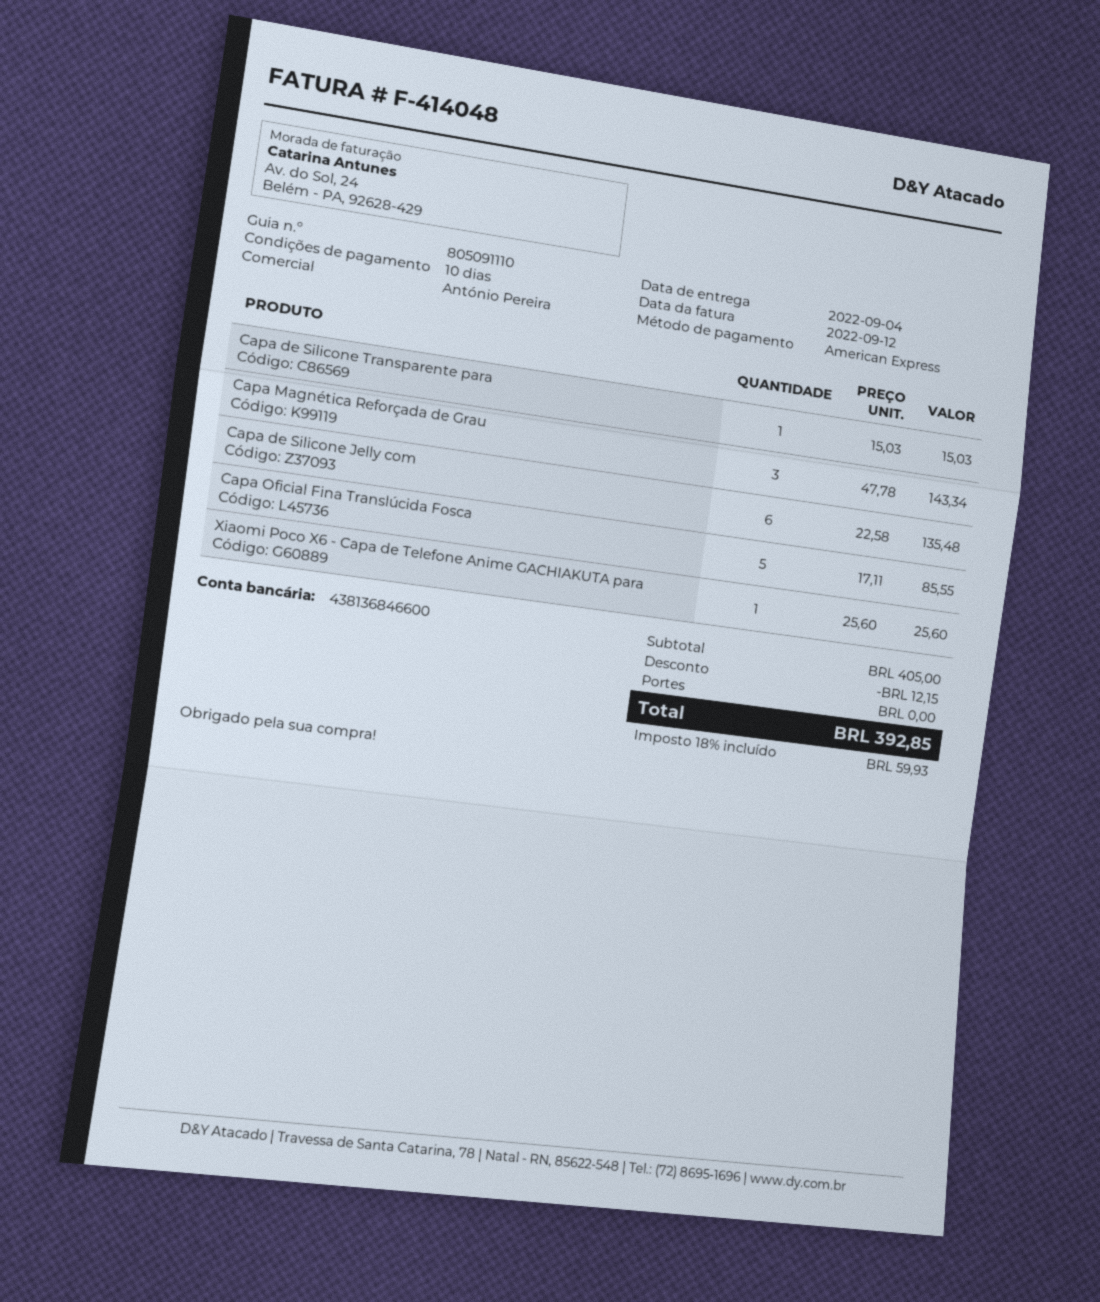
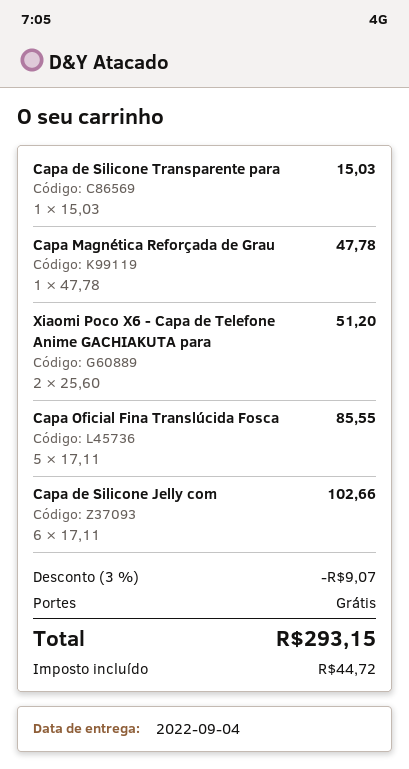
Capa Magnética Reforçada de Grau: 3 x 47.78 = 143.34 -> 1 x 47.78 = 47.78
Capa de Silicone Jelly com: 6 x 22.58 = 135.48 -> 6 x 17.11 = 102.66
Xiaomi Poco X6 - Capa de Telefone Anime GACHIAKUTA para: 1 x 25.60 = 25.60 -> 2 x 25.60 = 51.20
discount: 12.15 -> 9.07
tax: 59.93 -> 44.72
total: 392.85 -> 293.15

